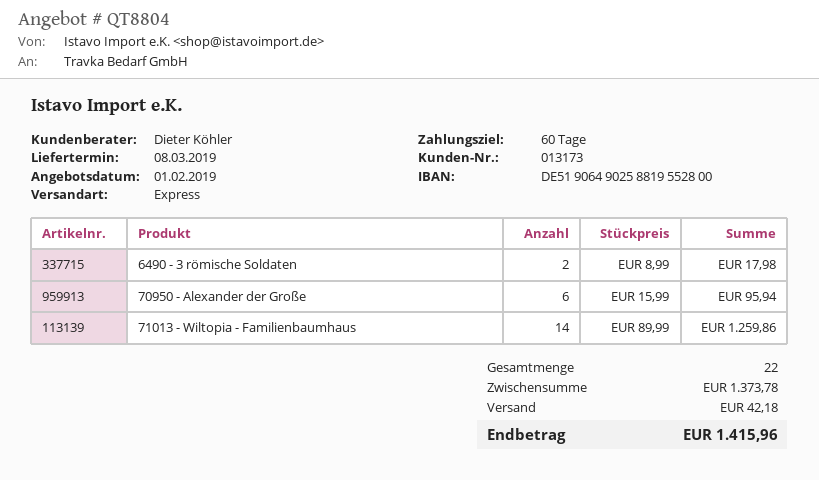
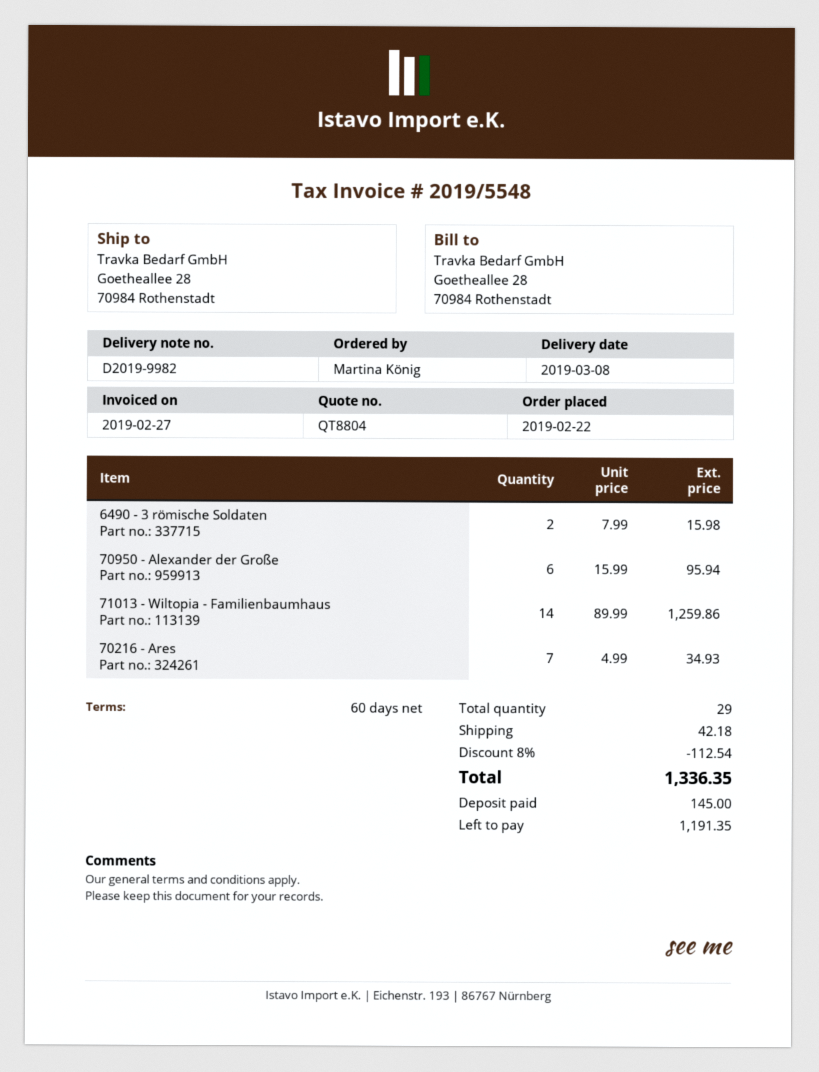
6490 - 3 römische Soldaten: 2 x 8.99 = 17.98 -> 2 x 7.99 = 15.98
70216 - Ares: none -> 7 x 4.99 = 34.93
total quantity: 22 -> 29
discount: none -> 8% = 112.54
total: 1415.96 -> 1336.35

